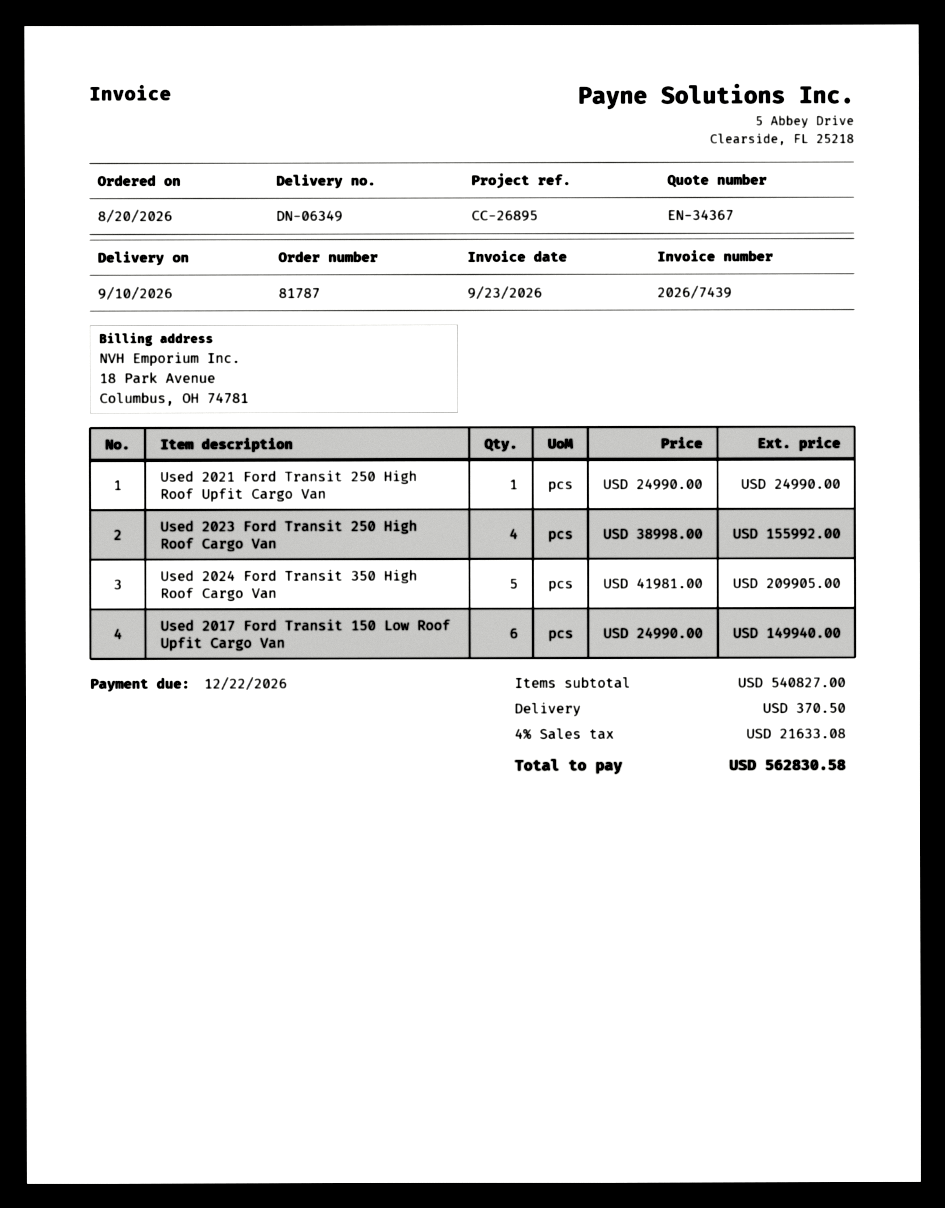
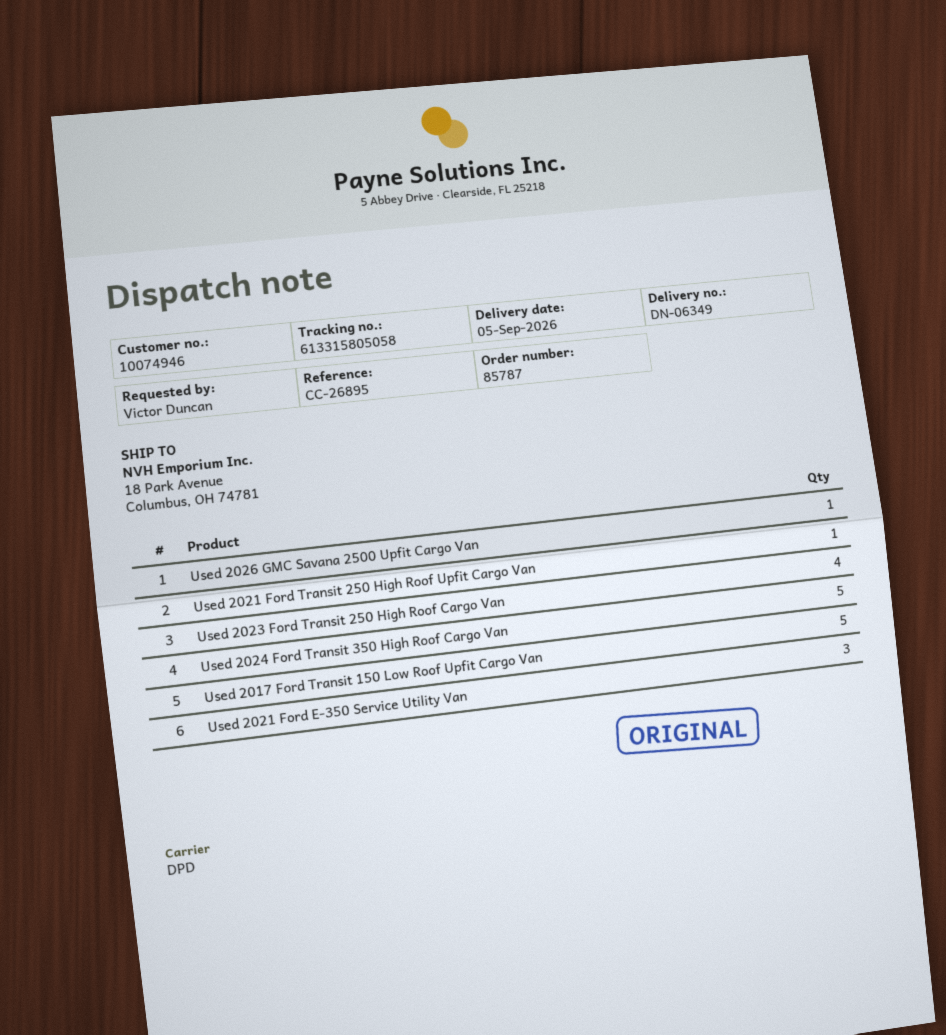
order number: 81787 -> 85787
delivery date: 2026-09-10 -> 2026-09-05
Used 2017 Ford Transit 150 Low Roof Upfit Cargo Van: 6 -> 5
Used 2026 GMC Savana 2500 Upfit Cargo Van: none -> 1
Used 2021 Ford E-350 Service Utility Van: none -> 3

